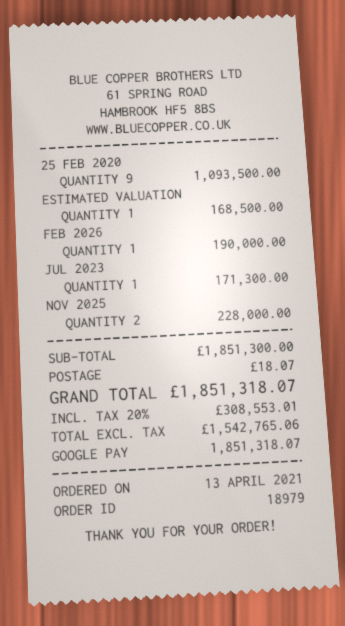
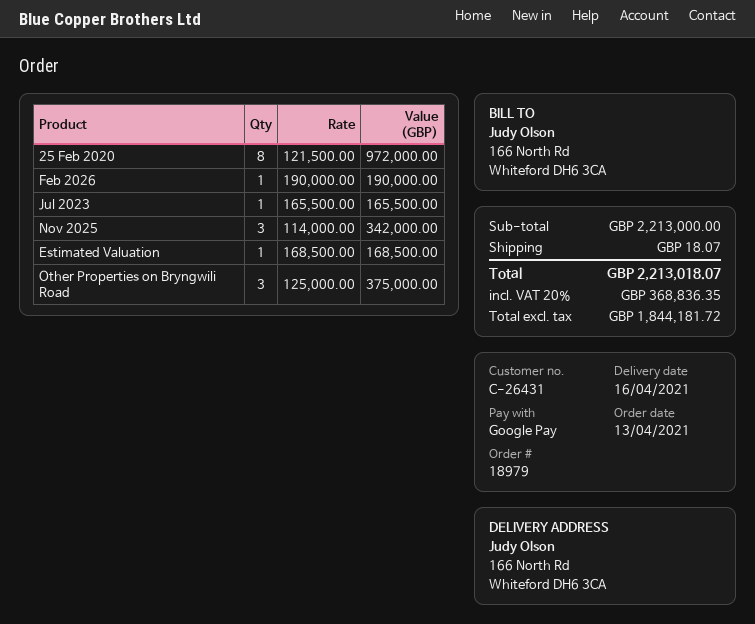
25 FEB 2020: 9 for 1093500.00 -> 8 for 972000.00
JUL 2023: 1 for 171300.00 -> 1 for 165500.00
NOV 2025: 2 for 228000.00 -> 3 for 342000.00
Other Properties on Bryngwili Road: none -> 3 for 375000.00
subtotal: 1851300.00 -> 2213000.00
net: 1542765.06 -> 1844181.72
tax: 20% = 308553.01 -> 20% = 368836.35
total: 1851318.07 -> 2213018.07

